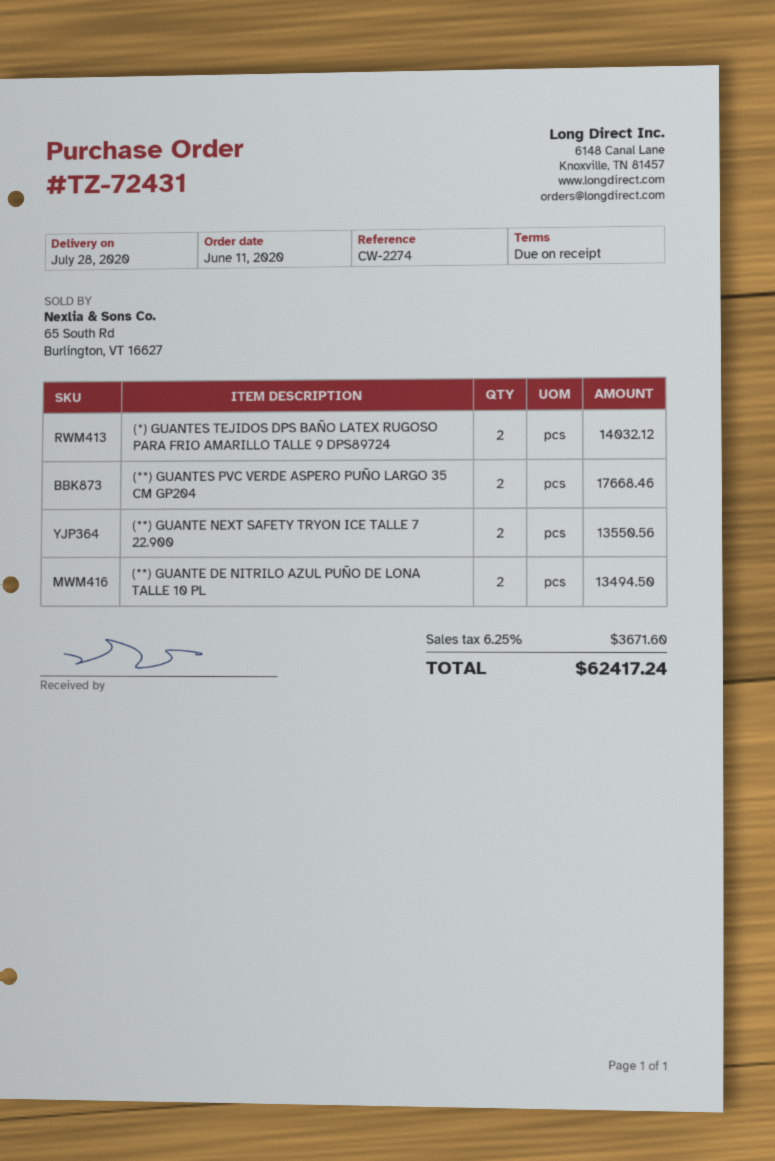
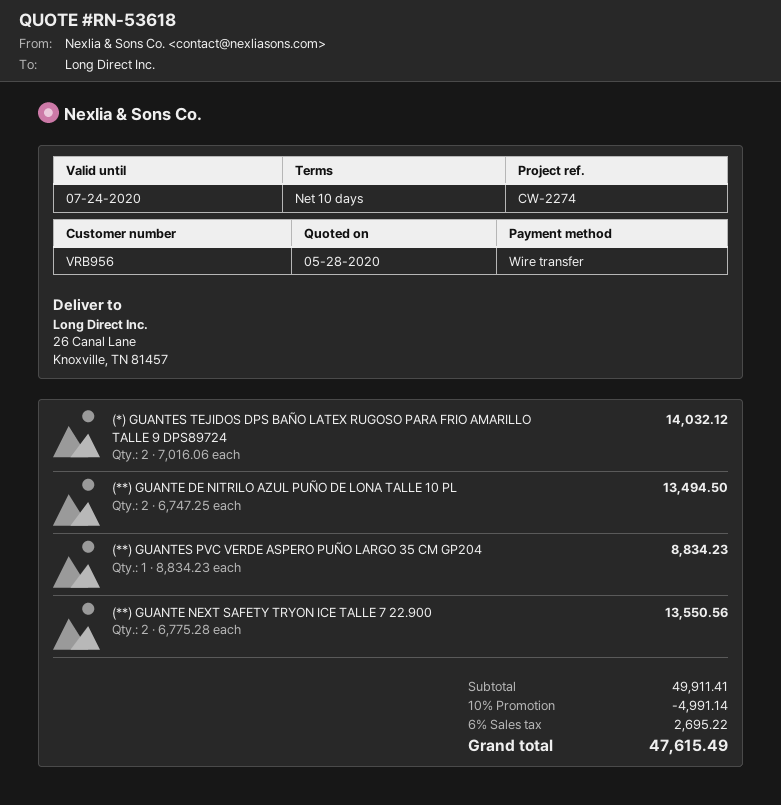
payment terms: on receipt -> 10 days
(**) GUANTES PVC VERDE ASPERO PUÑO LARGO 35 CM GP204: 2 for 17668.46 -> 1 for 8834.23
discount: none -> 10% = 4991.14
tax: 6.25% = 3671.60 -> 6% = 2695.22
total: 62417.24 -> 47615.49

